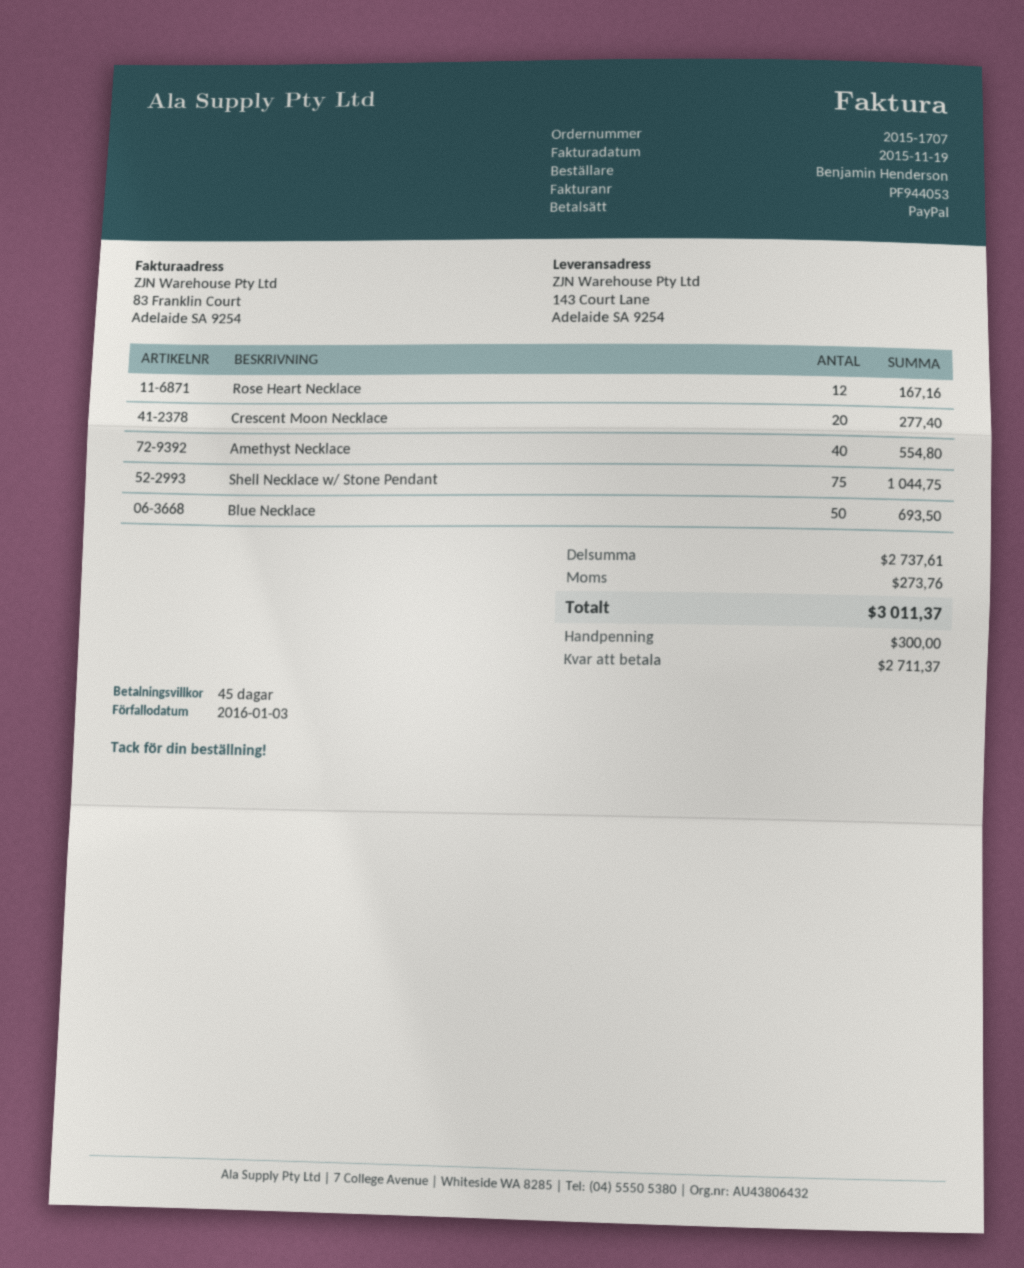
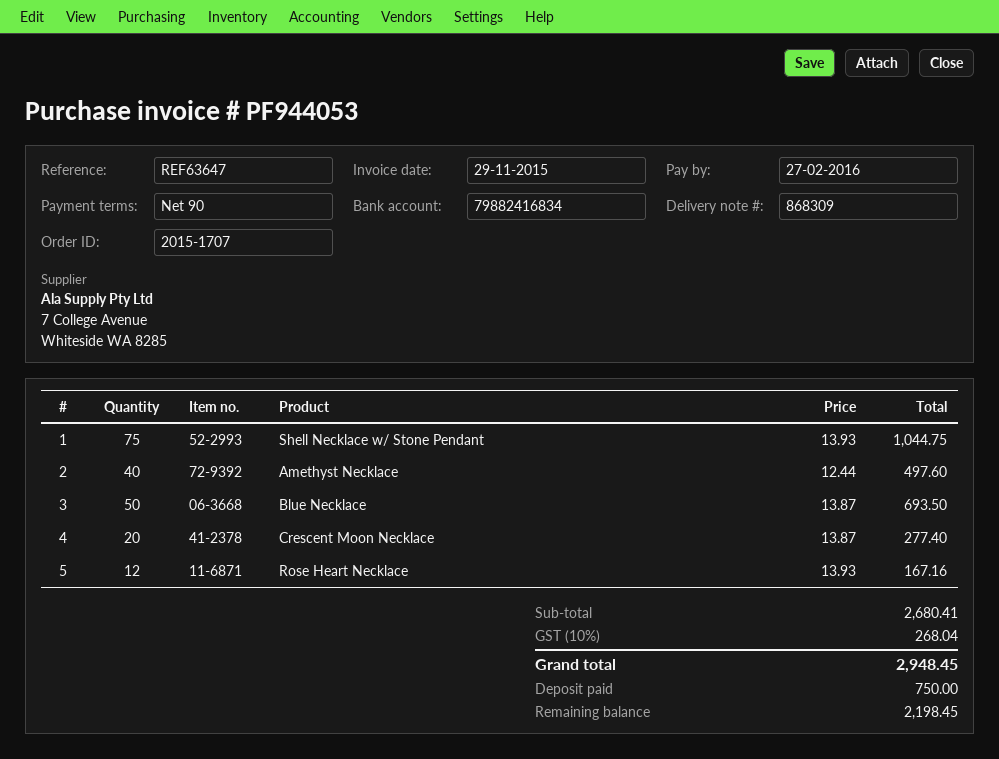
invoice date: 2015-11-19 -> 2015-11-29
payment terms: 45 days -> 90 days
due date: 2016-01-03 -> 2016-02-27
Amethyst Necklace: 40 for 554.80 -> 40 for 497.60
subtotal: 2737.61 -> 2680.41
tax: 273.76 -> 268.04
total: 3011.37 -> 2948.45
deposit: 300.00 -> 750.00
balance: 2711.37 -> 2198.45

